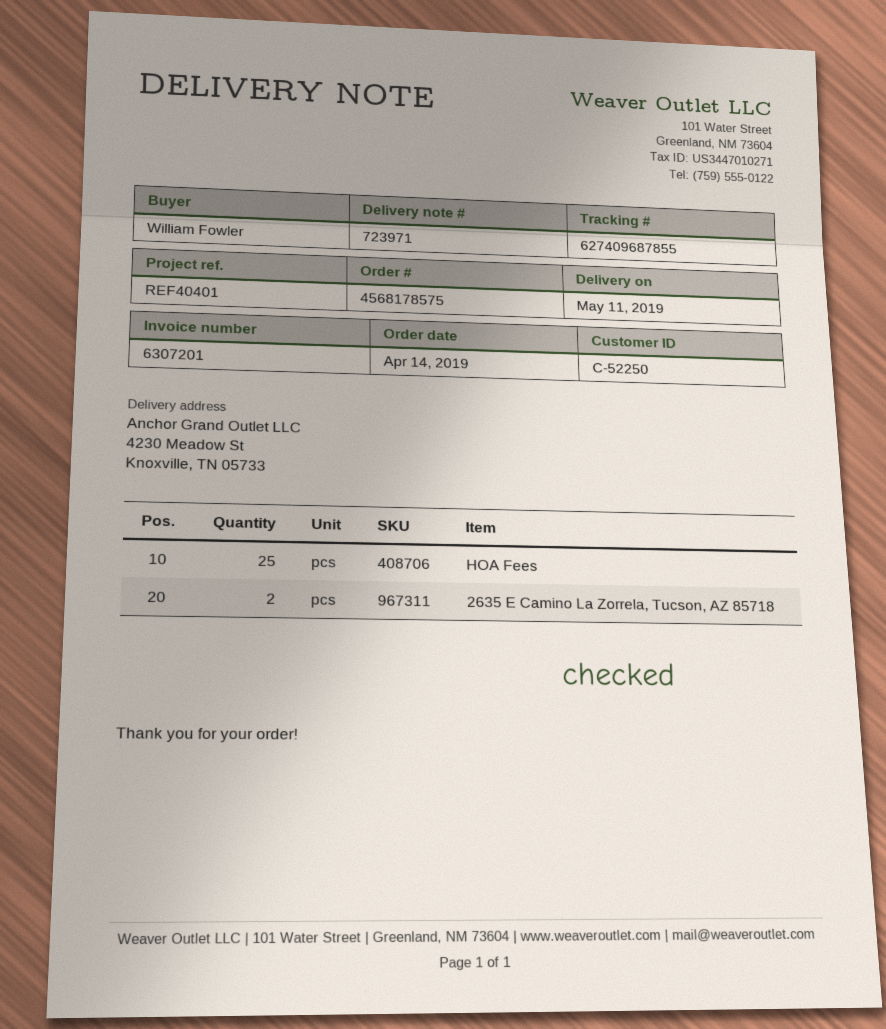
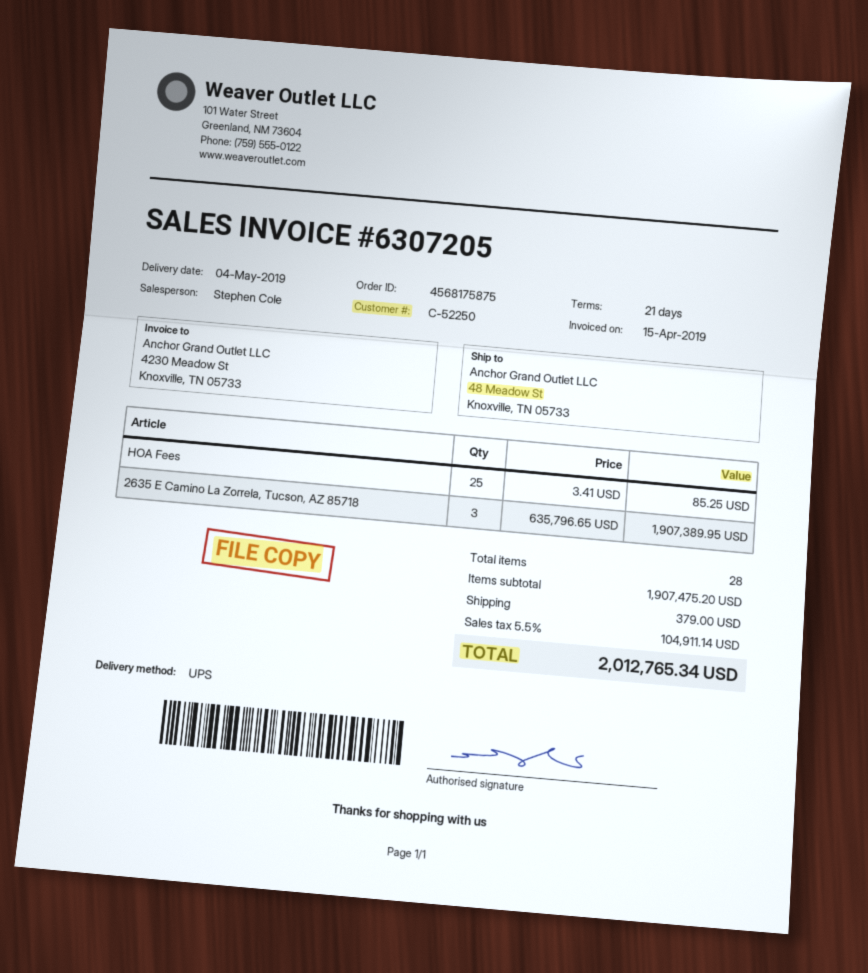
order number: 4568178575 -> 4568175875
delivery date: 2019-05-11 -> 2019-05-04
invoice number: 6307201 -> 6307205
ship to: 4230 Meadow St, Knoxville, TN 05733 -> 48 Meadow St, Knoxville, TN 05733
2635 E Camino La Zorrela, Tucson, AZ 85718: 2 -> 3

